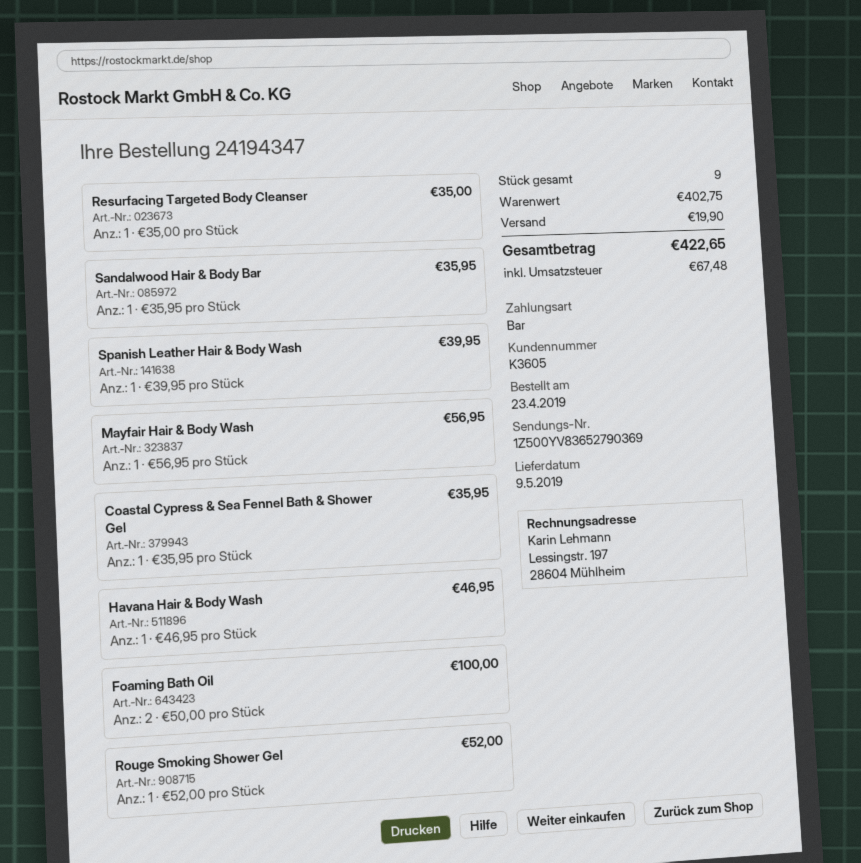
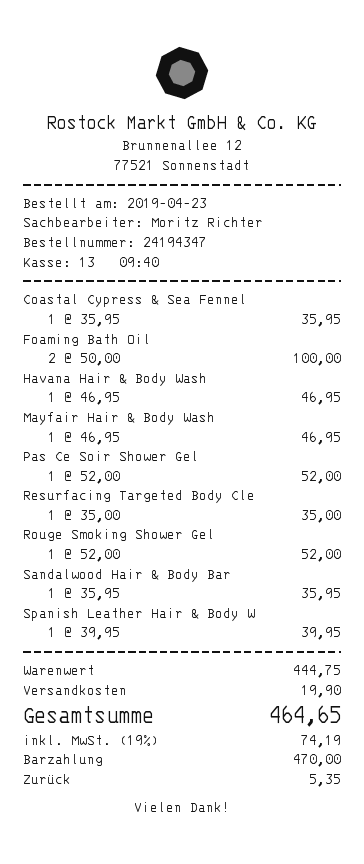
Mayfair Hair & Body Wash: 1 x 56.95 = 56.95 -> 1 x 46.95 = 46.95
Pas Ce Soir Shower Gel: none -> 1 x 52.00 = 52.00
subtotal: 402.75 -> 444.75
tax: 67.48 -> 74.19
total: 422.65 -> 464.65

